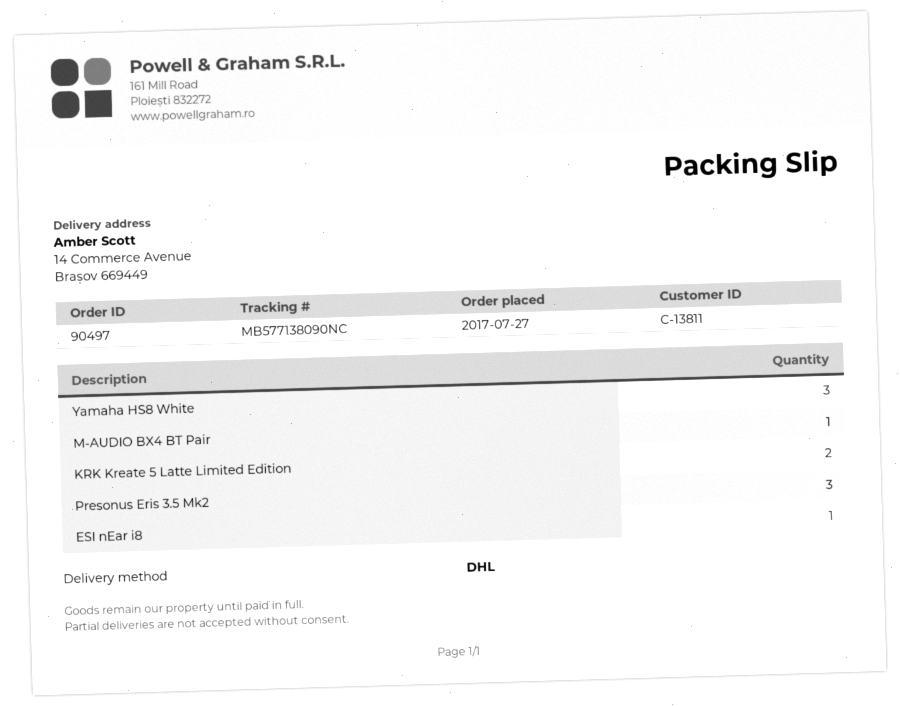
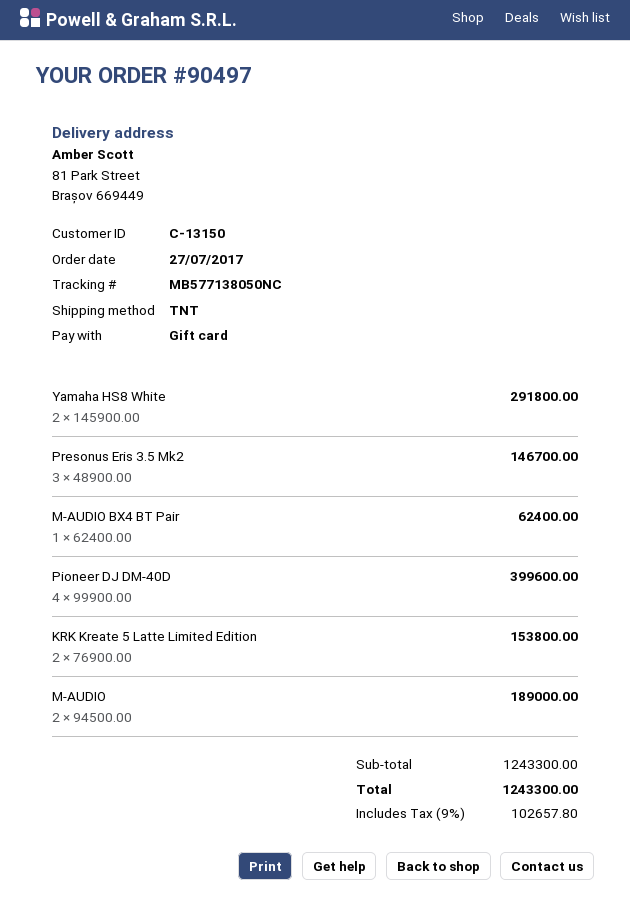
customer number: C-13811 -> C-13150
shipping method: DHL -> TNT
tracking number: MB577138090NC -> MB577138050NC
ship to: 14 Commerce Avenue, Brașov 669449 -> 81 Park Street, Brașov 669449
Yamaha HS8 White: 3 -> 2
ESI nEar i8: 1 -> none
Pioneer DJ DM-40D: none -> 4
M-AUDIO: none -> 2

